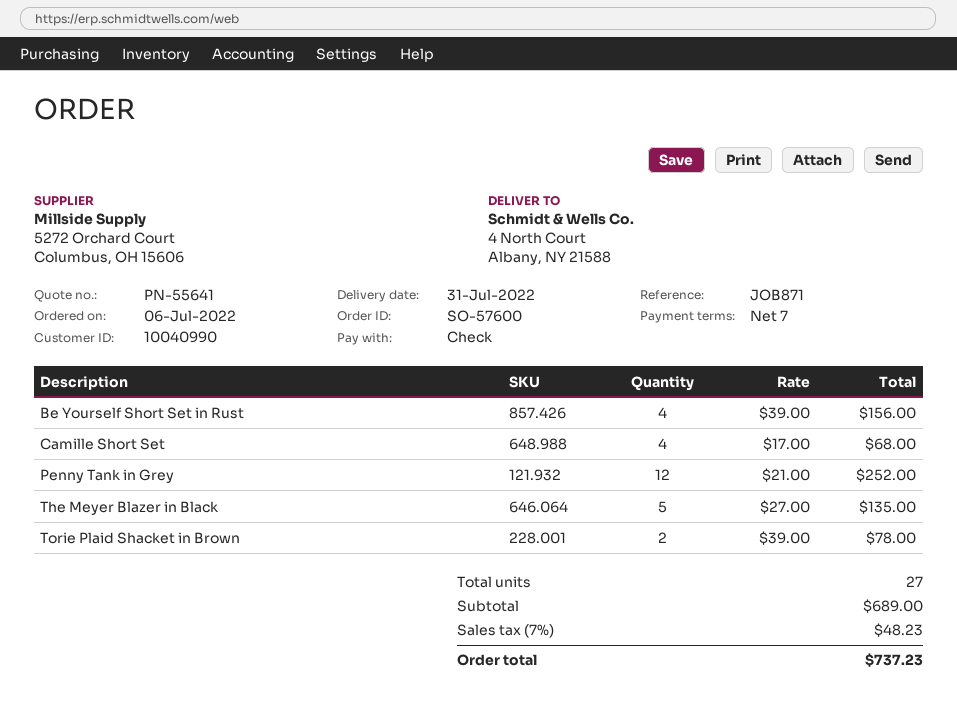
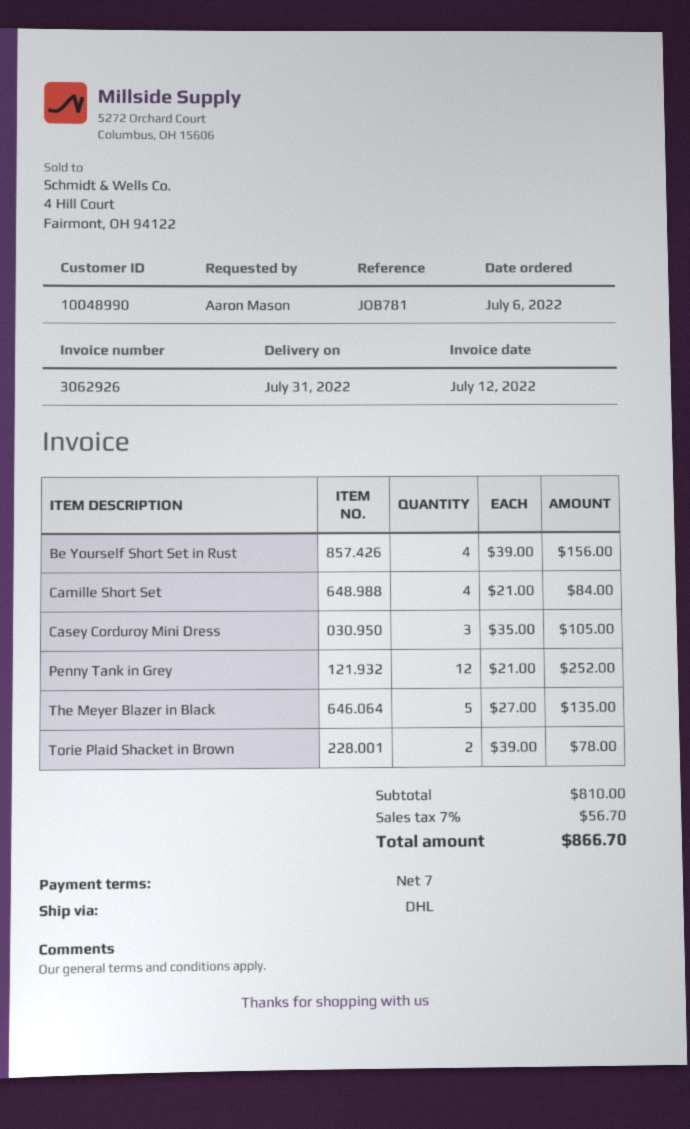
customer number: 10040990 -> 10048990
reference: JOB871 -> JOB781
Camille Short Set: 4 x 17.00 = 68.00 -> 4 x 21.00 = 84.00
Casey Corduroy Mini Dress: none -> 3 x 35.00 = 105.00
subtotal: 689.00 -> 810.00
tax: 7% = 48.23 -> 7% = 56.70
total: 737.23 -> 866.70

